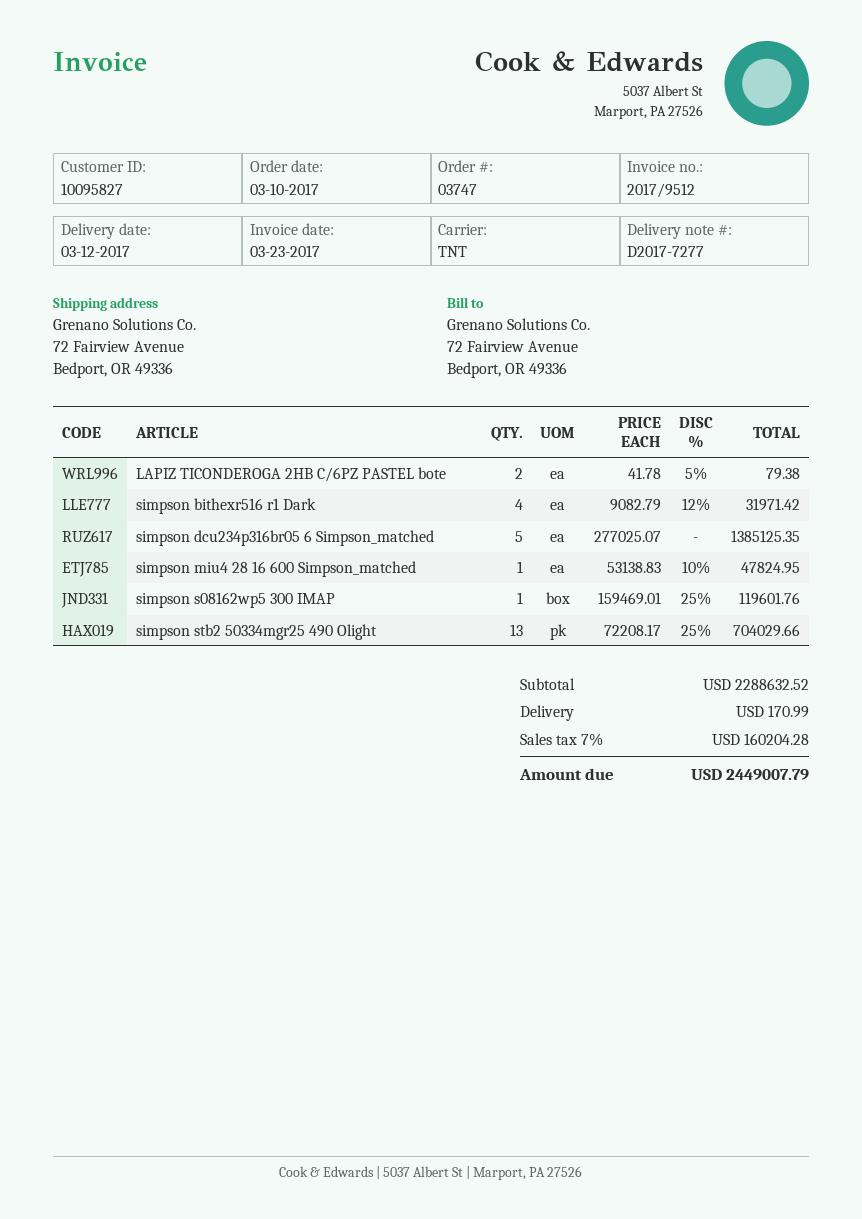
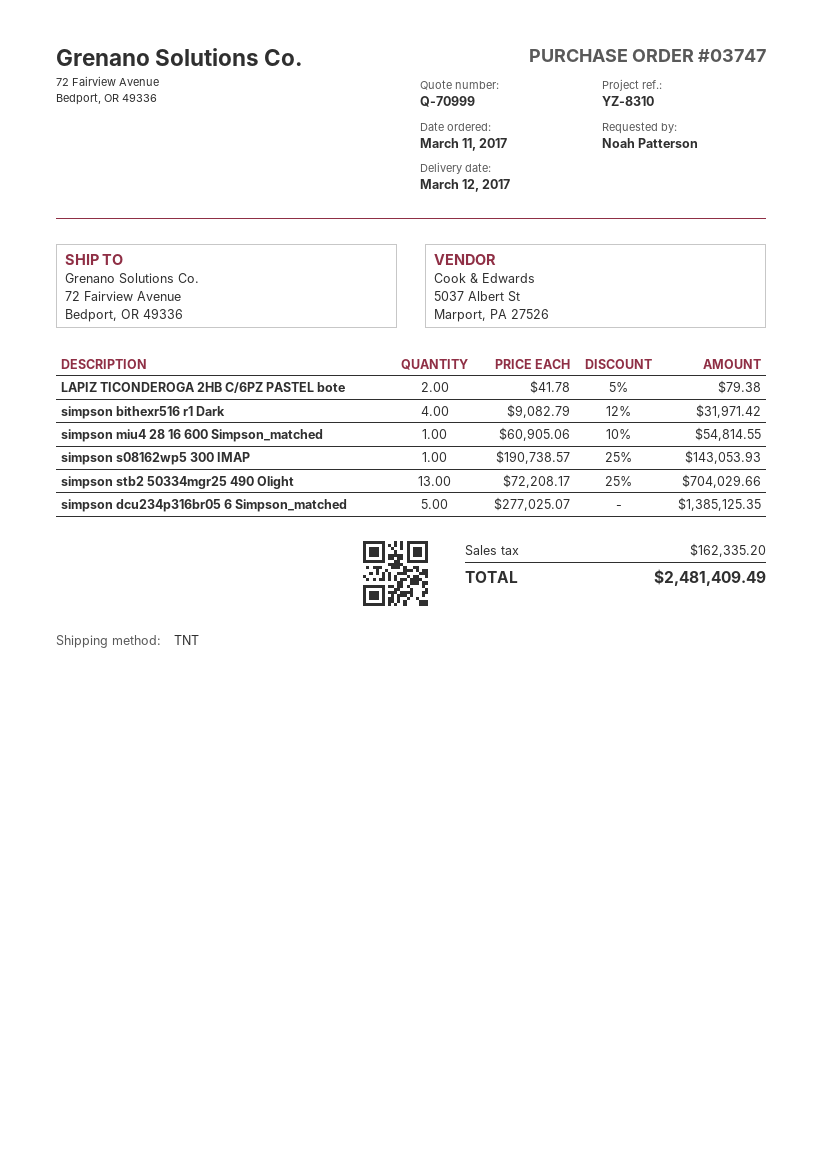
order date: 2017-03-10 -> 2017-03-11
simpson miu4 28 16 600 Simpson_matched: 1 x 53138.83 - 10% = 47824.95 -> 1 x 60905.06 - 10% = 54814.55
simpson s08162wp5 300 IMAP: 1 x 159469.01 - 25% = 119601.76 -> 1 x 190738.57 - 25% = 143053.93
shipping: 170.99 -> none
tax: 160204.28 -> 162335.20
total: 2449007.79 -> 2481409.49

